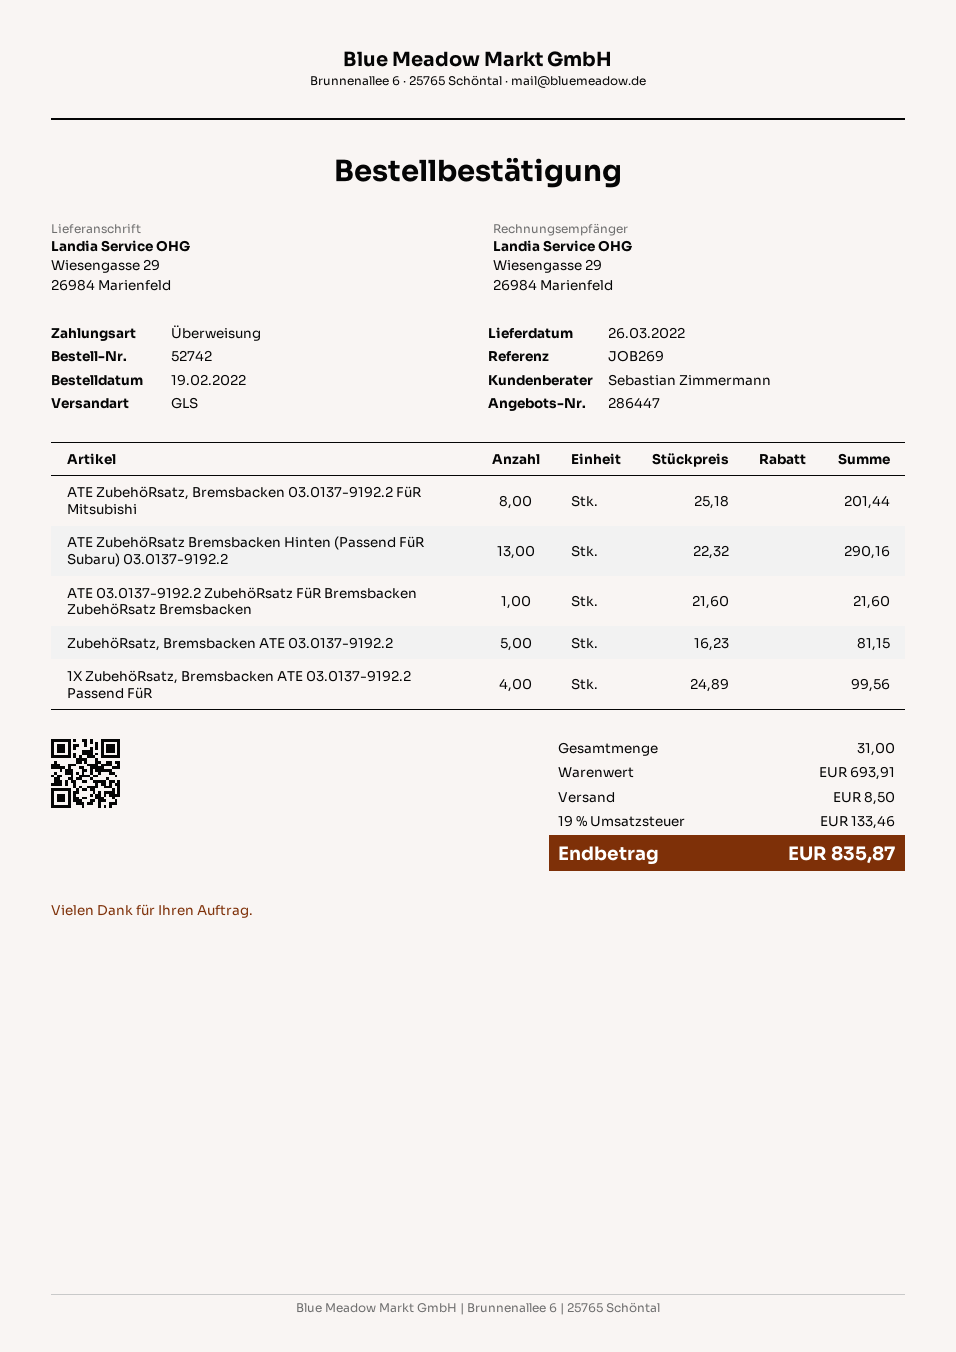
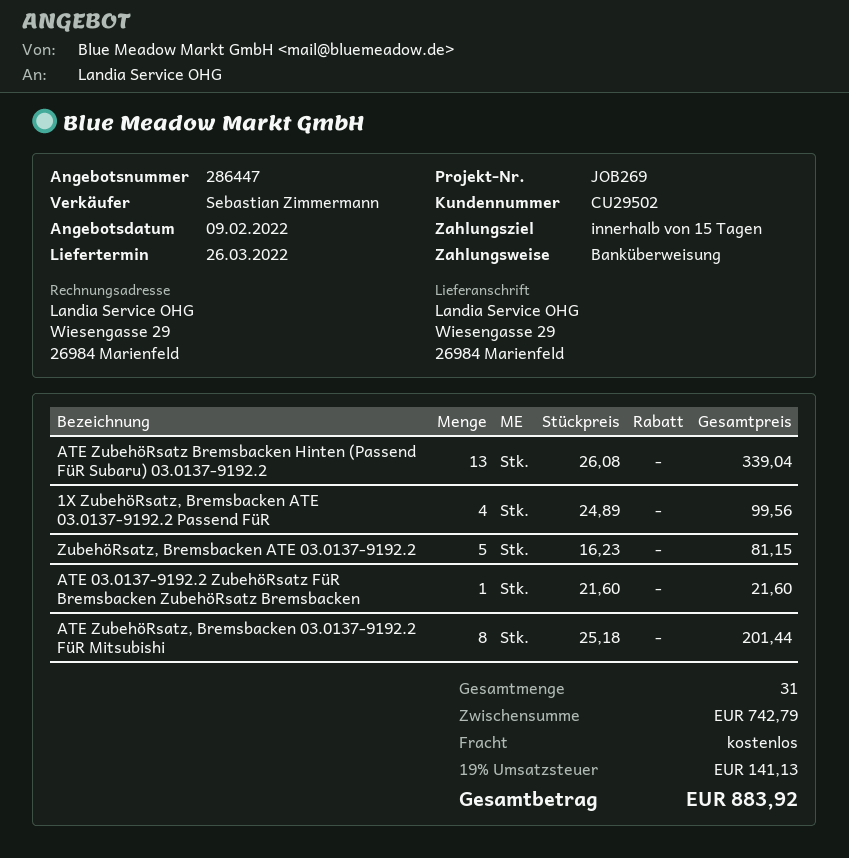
ATE ZubehöRsatz Bremsbacken Hinten (Passend FüR Subaru) 03.0137-9192.2: 13 x 22.32 = 290.16 -> 13 x 26.08 = 339.04
subtotal: 693.91 -> 742.79
shipping: 8.50 -> 0.00
tax: 19% = 133.46 -> 19% = 141.13
total: 835.87 -> 883.92

